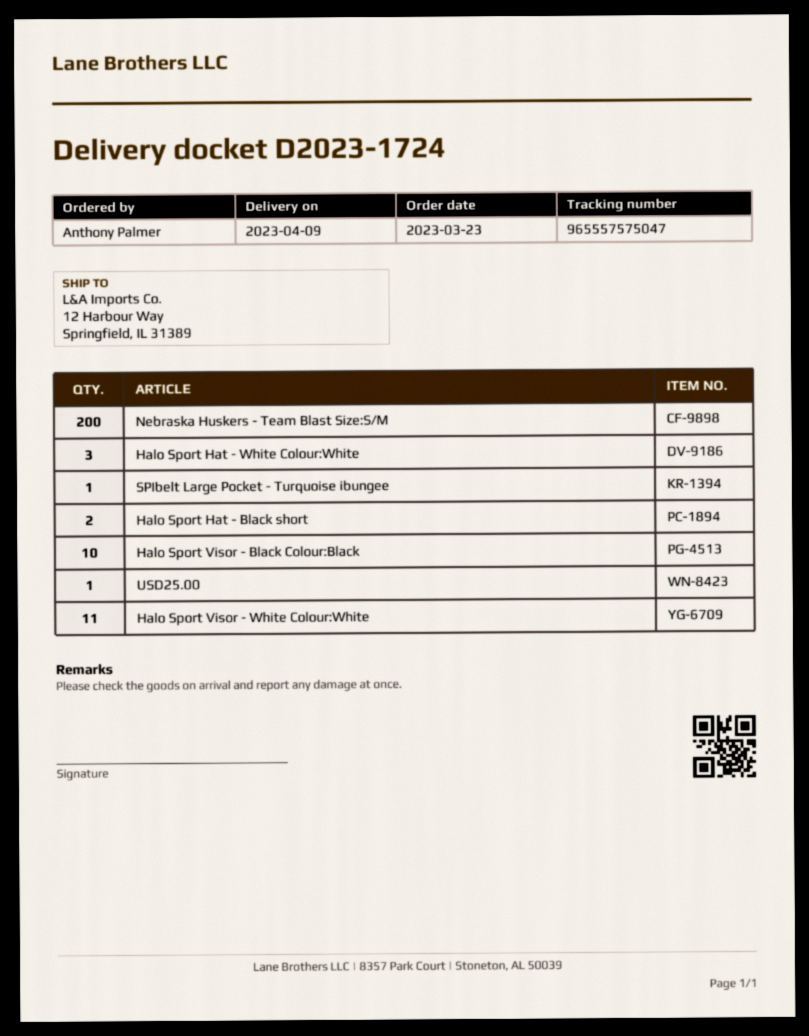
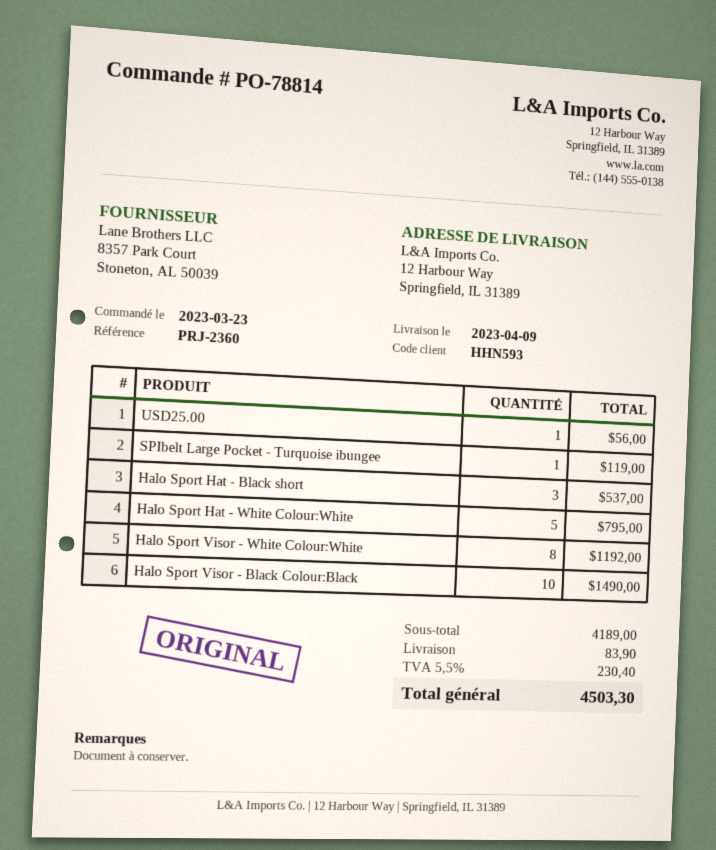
Nebraska Huskers - Team Blast Size:S/M: 200 -> none
Halo Sport Hat - White Colour:White: 3 -> 5
Halo Sport Hat - Black short: 2 -> 3
Halo Sport Visor - White Colour:White: 11 -> 8

